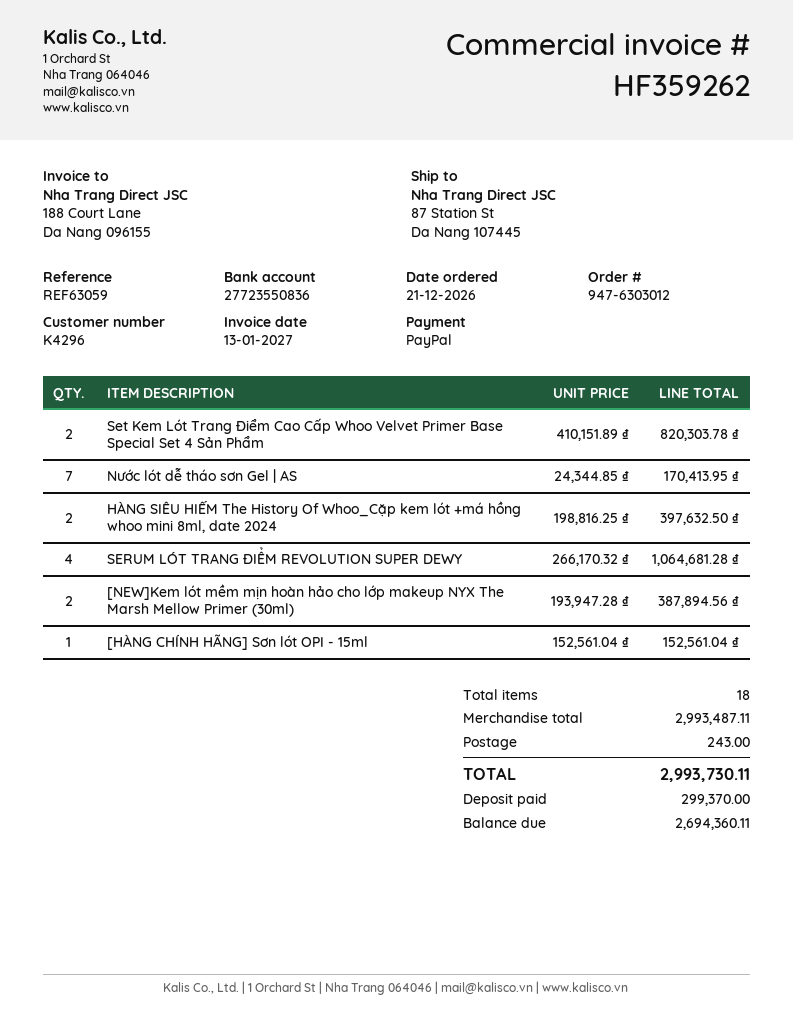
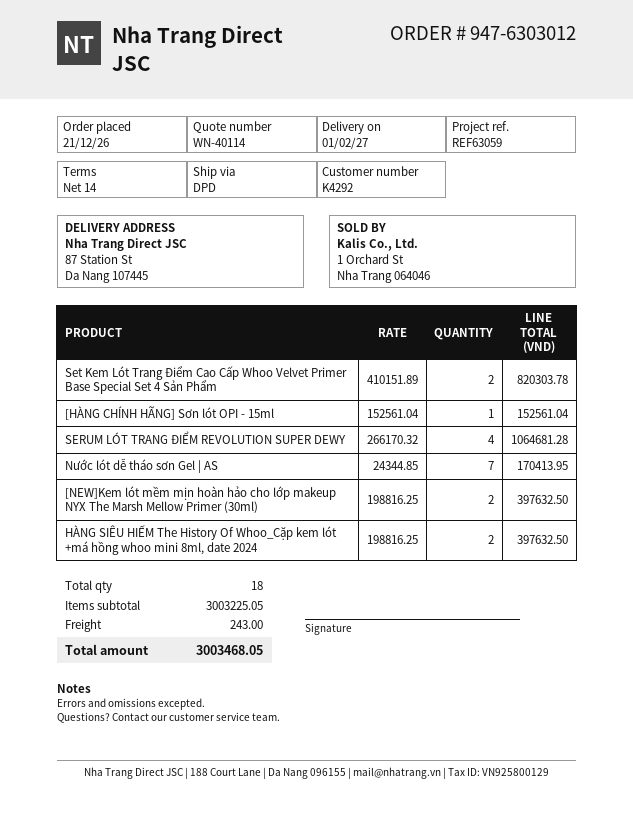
customer number: K4296 -> K4292
[NEW]Kem lót mềm mịn hoàn hảo cho lớp makeup NYX The Marsh Mellow Primer (30ml): 2 x 193947.28 = 387894.56 -> 2 x 198816.25 = 397632.50
subtotal: 2993487.11 -> 3003225.05
total: 2993730.11 -> 3003468.05

